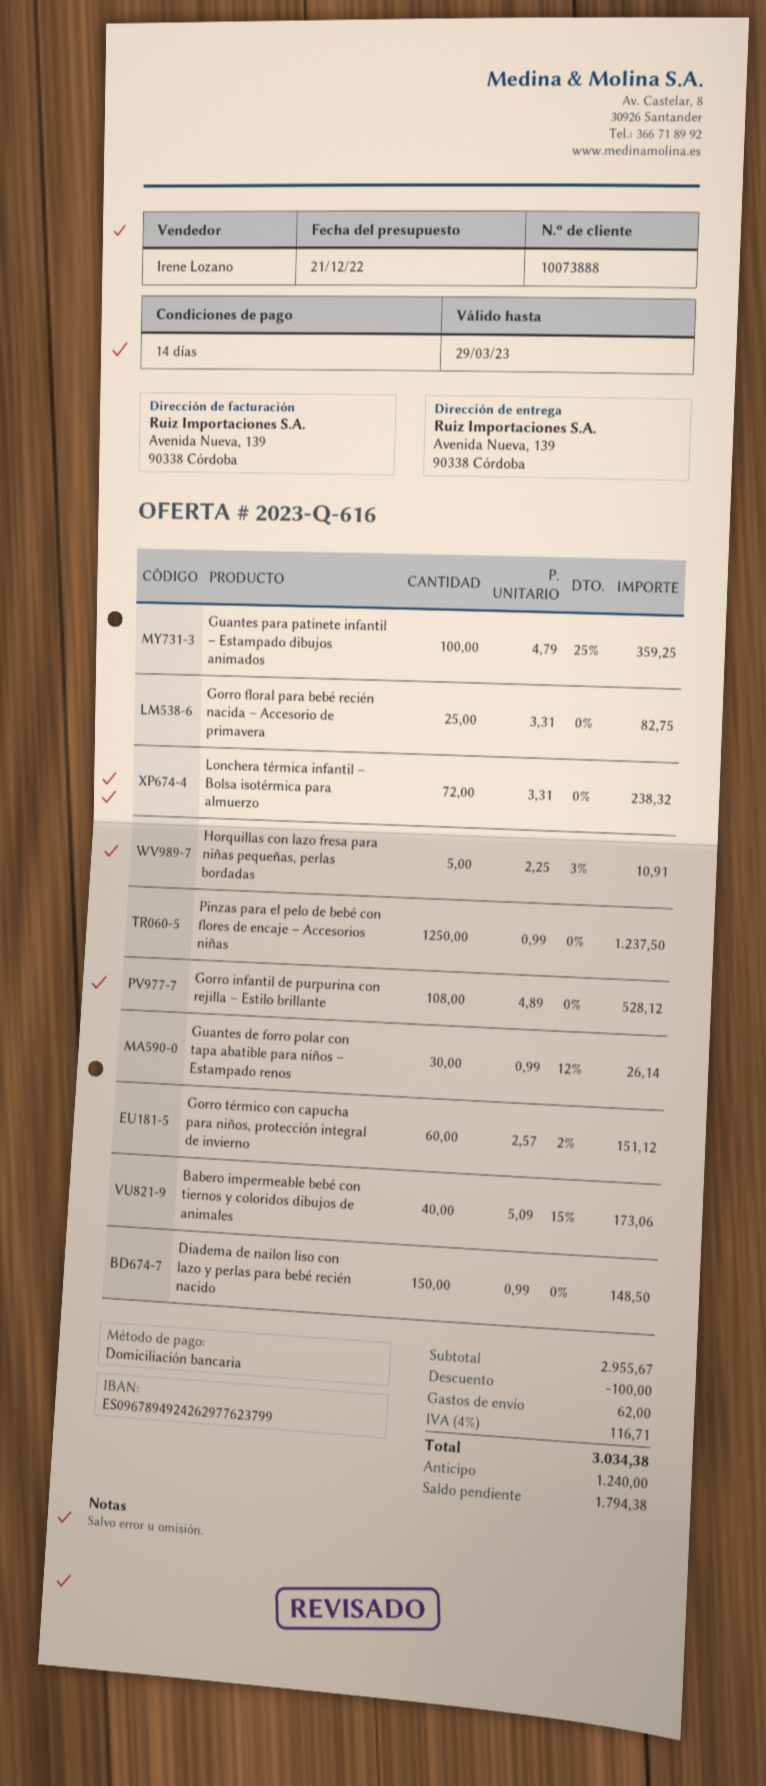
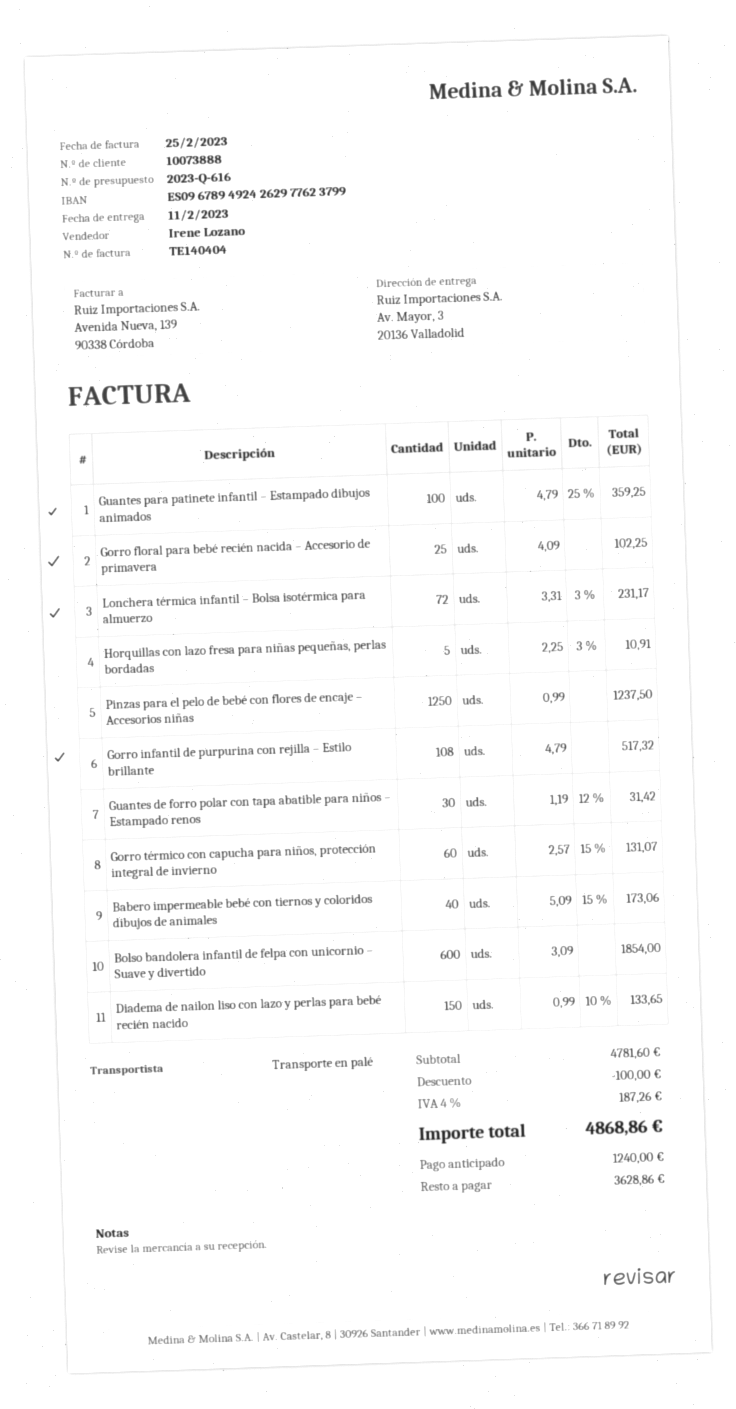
ship to: Avenida Nueva, 139, 90338 Córdoba -> Av. Mayor, 3, 20136 Valladolid
Gorro floral para bebé recién nacida – Accesorio de primavera: 25 x 3.31 = 82.75 -> 25 x 4.09 = 102.25
Lonchera térmica infantil – Bolsa isotérmica para almuerzo: 72 x 3.31 = 238.32 -> 72 x 3.31 - 3% = 231.17
Gorro infantil de purpurina con rejilla – Estilo brillante: 108 x 4.89 = 528.12 -> 108 x 4.79 = 517.32
Guantes de forro polar con tapa abatible para niños – Estampado renos: 30 x 0.99 - 12% = 26.14 -> 30 x 1.19 - 12% = 31.42
Gorro térmico con capucha para niños, protección integral de invierno: 60 x 2.57 - 2% = 151.12 -> 60 x 2.57 - 15% = 131.07
Diadema de nailon liso con lazo y perlas para bebé recién nacido: 150 x 0.99 = 148.50 -> 150 x 0.99 - 10% = 133.65
Bolso bandolera infantil de felpa con unicornio – Suave y divertido: none -> 600 x 3.09 = 1854.00
subtotal: 2955.67 -> 4781.60
shipping: 62.00 -> none
tax: 4% = 116.71 -> 4% = 187.26
total: 3034.38 -> 4868.86
balance: 1794.38 -> 3628.86

